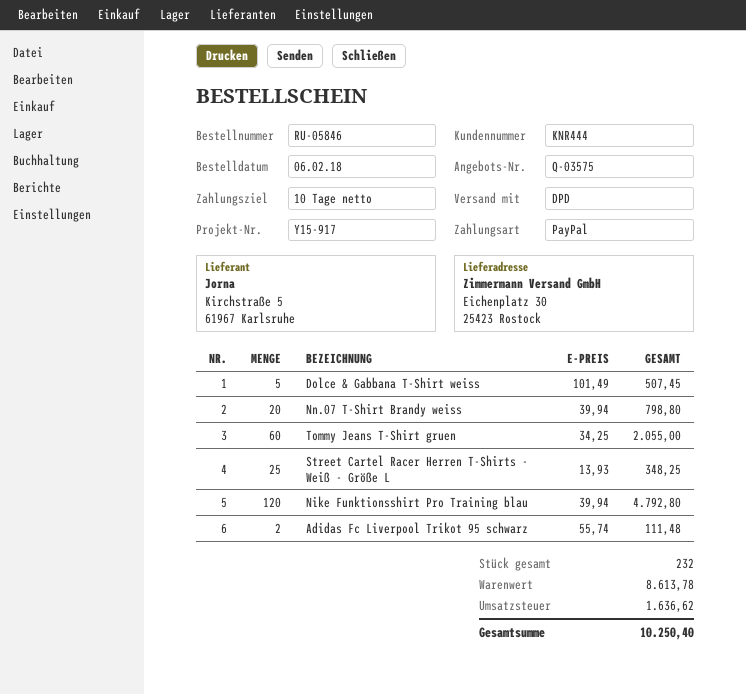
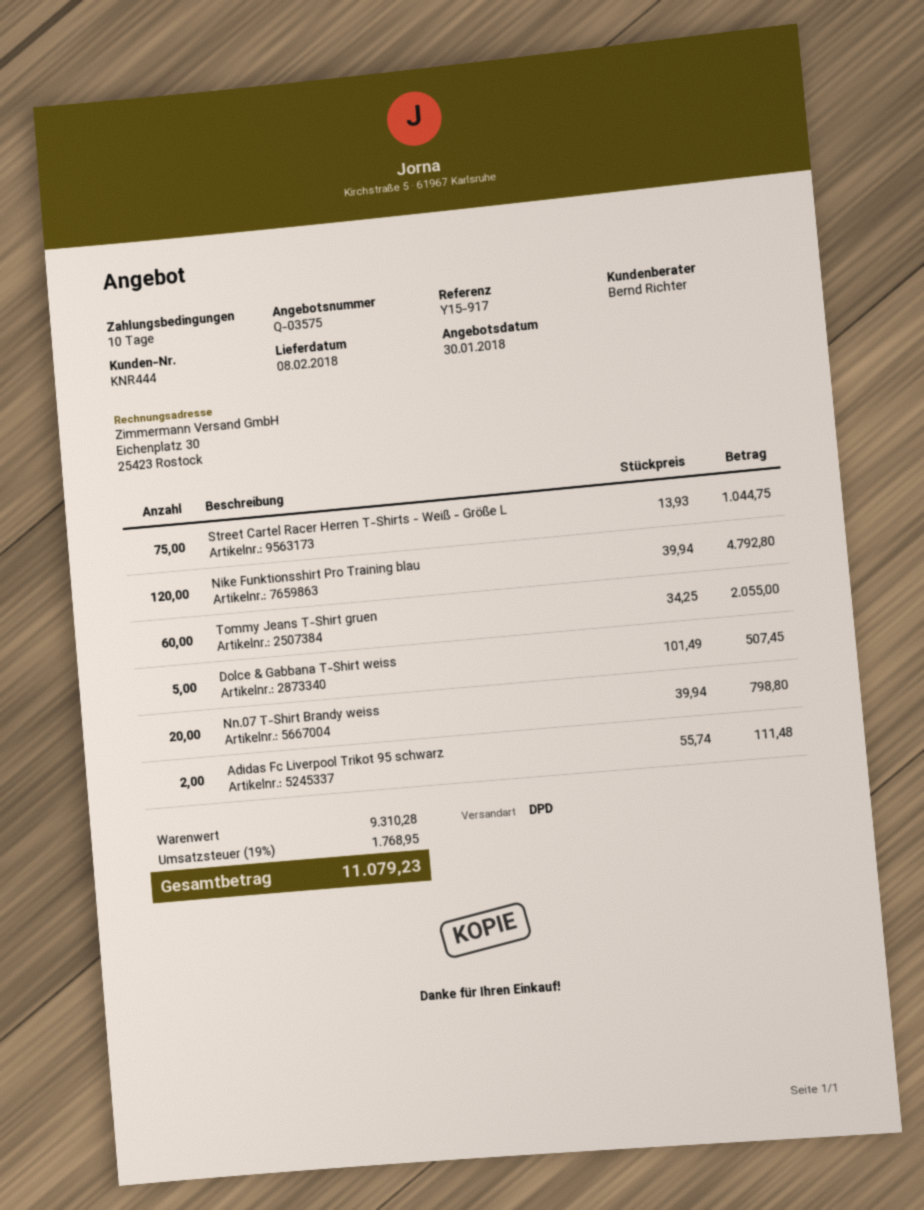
Street Cartel Racer Herren T-Shirts - Weiß - Größe L: 25 x 13.93 = 348.25 -> 75 x 13.93 = 1044.75
subtotal: 8613.78 -> 9310.28
tax: 1636.62 -> 1768.95
total: 10250.40 -> 11079.23

